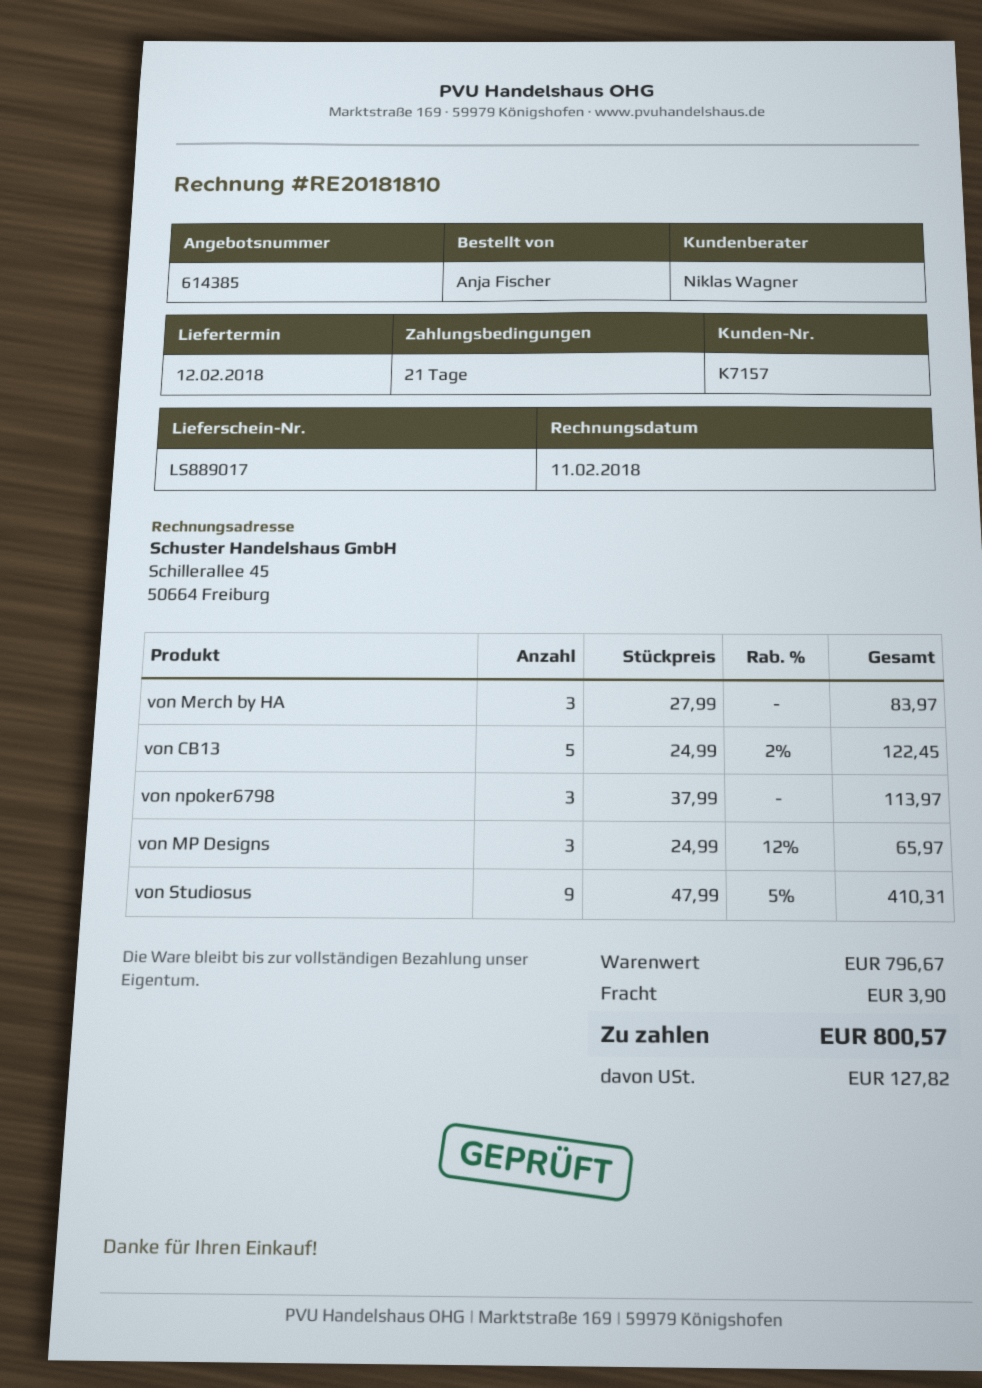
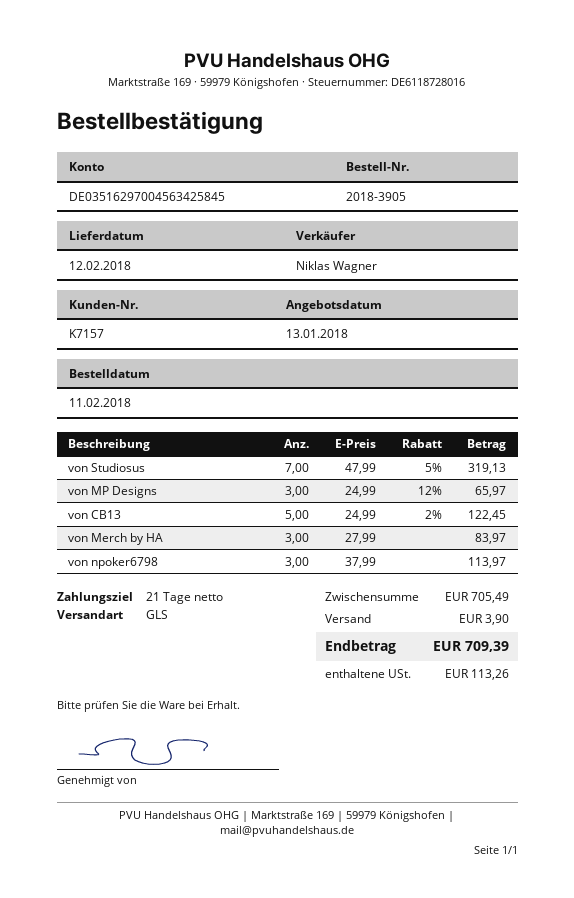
von Studiosus: 9 x 47.99 - 5% = 410.31 -> 7 x 47.99 - 5% = 319.13
subtotal: 796.67 -> 705.49
tax: 127.82 -> 113.26
total: 800.57 -> 709.39

